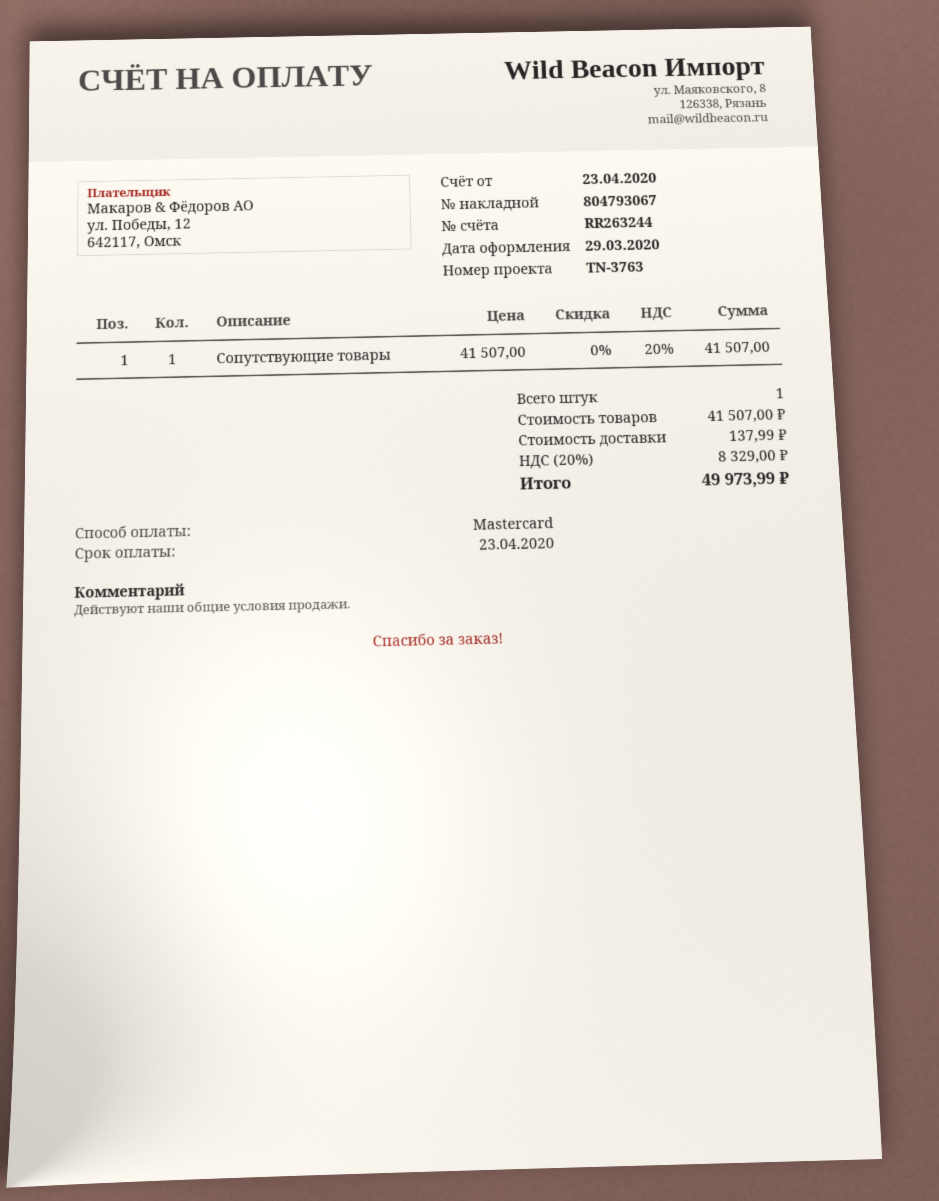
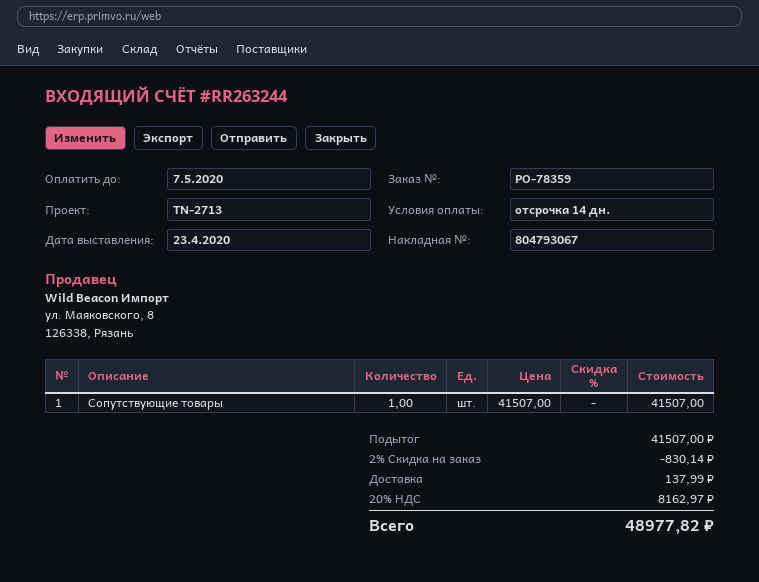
due date: 2020-04-23 -> 2020-05-07
reference: TN-3763 -> TN-2713
discount: none -> 2% = 830.14
tax: 20% = 8329.00 -> 20% = 8162.97
total: 49973.99 -> 48977.82

